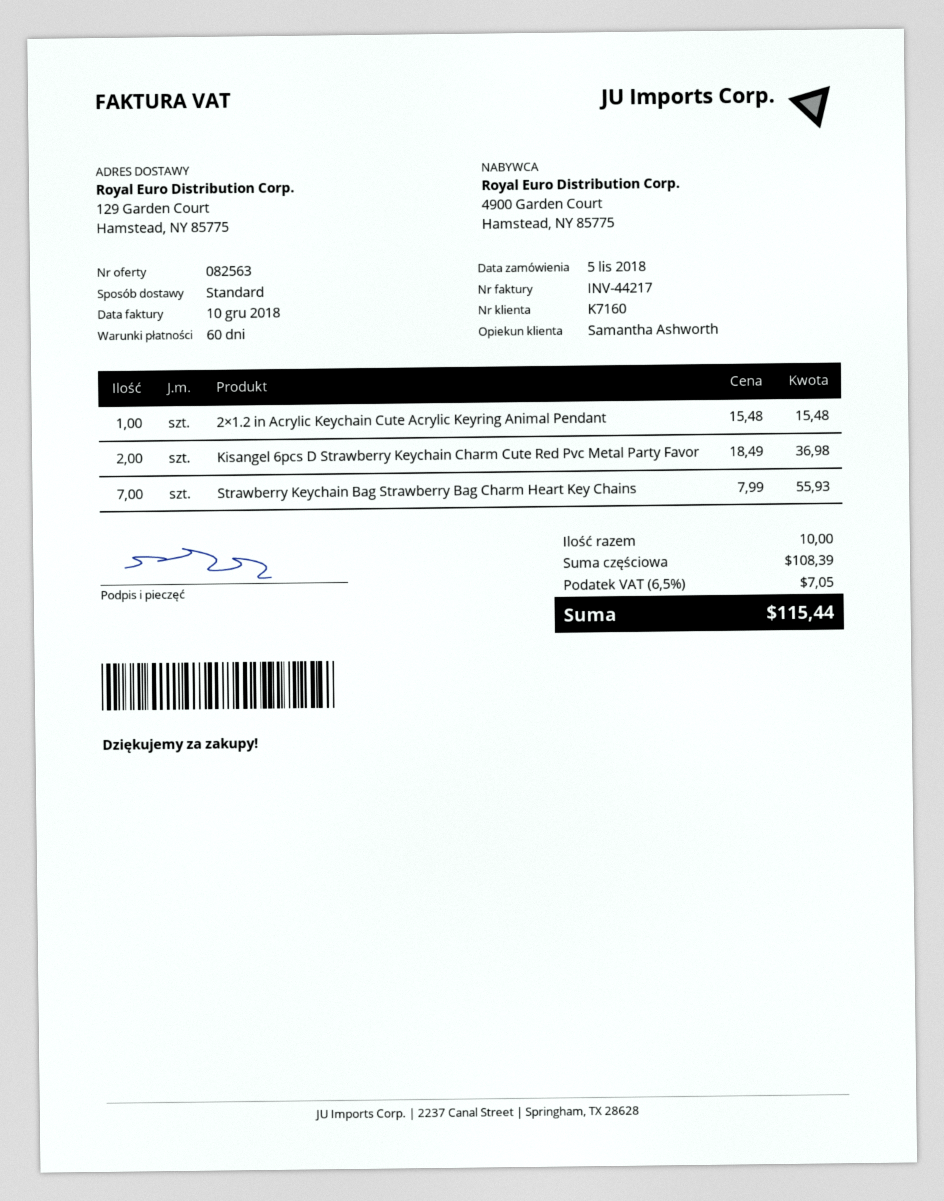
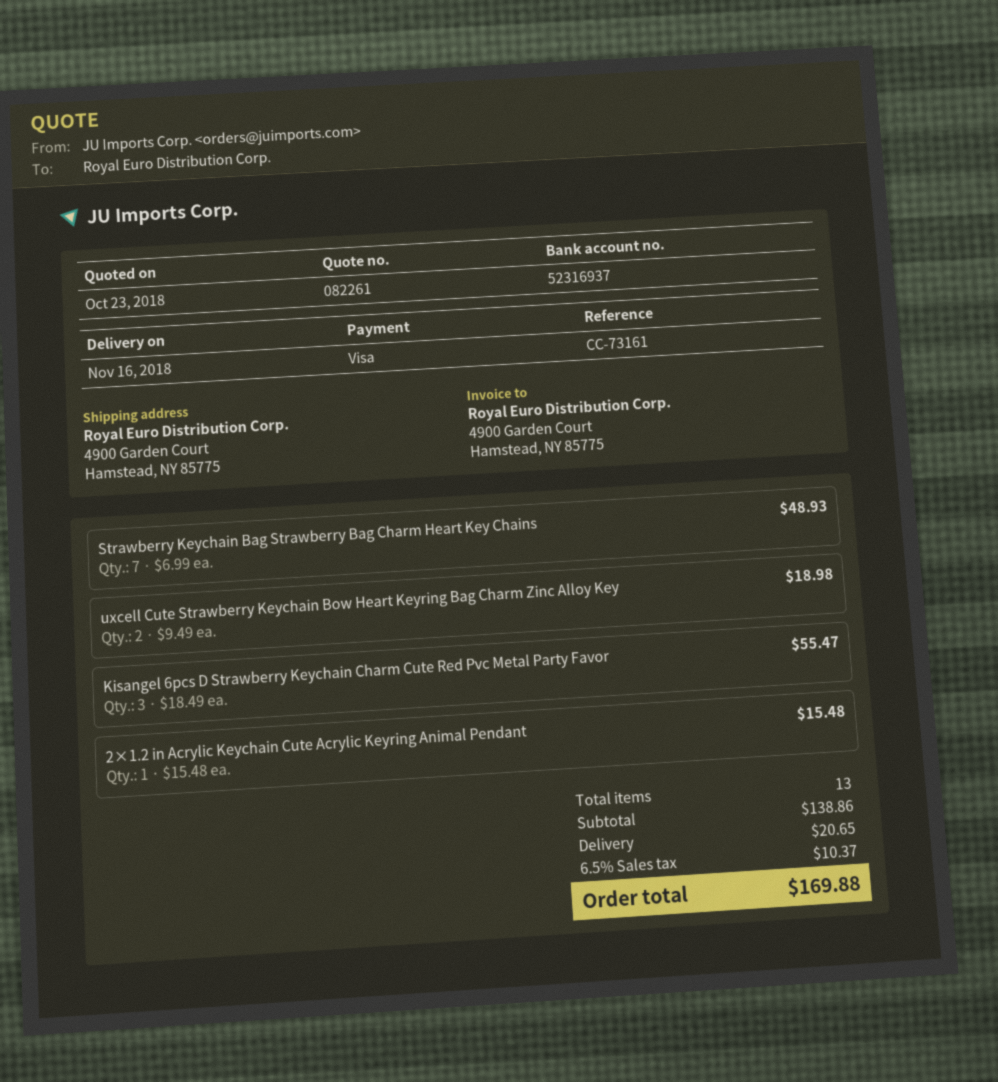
quote number: 082563 -> 082261
ship to: 129 Garden Court, Hamstead, NY 85775 -> 4900 Garden Court, Hamstead, NY 85775
Kisangel 6pcs D Strawberry Keychain Charm Cute Red Pvc Metal Party Favor: 2 x 18.49 = 36.98 -> 3 x 18.49 = 55.47
Strawberry Keychain Bag Strawberry Bag Charm Heart Key Chains: 7 x 7.99 = 55.93 -> 7 x 6.99 = 48.93
uxcell Cute Strawberry Keychain Bow Heart Keyring Bag Charm Zinc Alloy Key: none -> 2 x 9.49 = 18.98
total quantity: 10 -> 13
subtotal: 108.39 -> 138.86
shipping: none -> 20.65
tax: 6.5% = 7.05 -> 6.5% = 10.37
total: 115.44 -> 169.88

